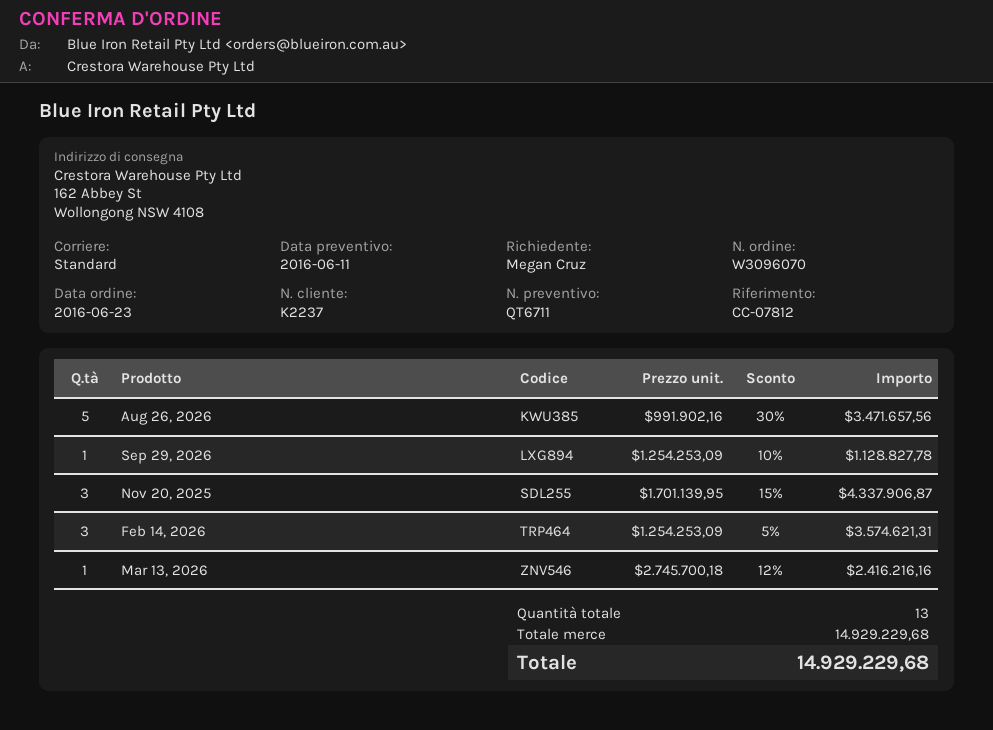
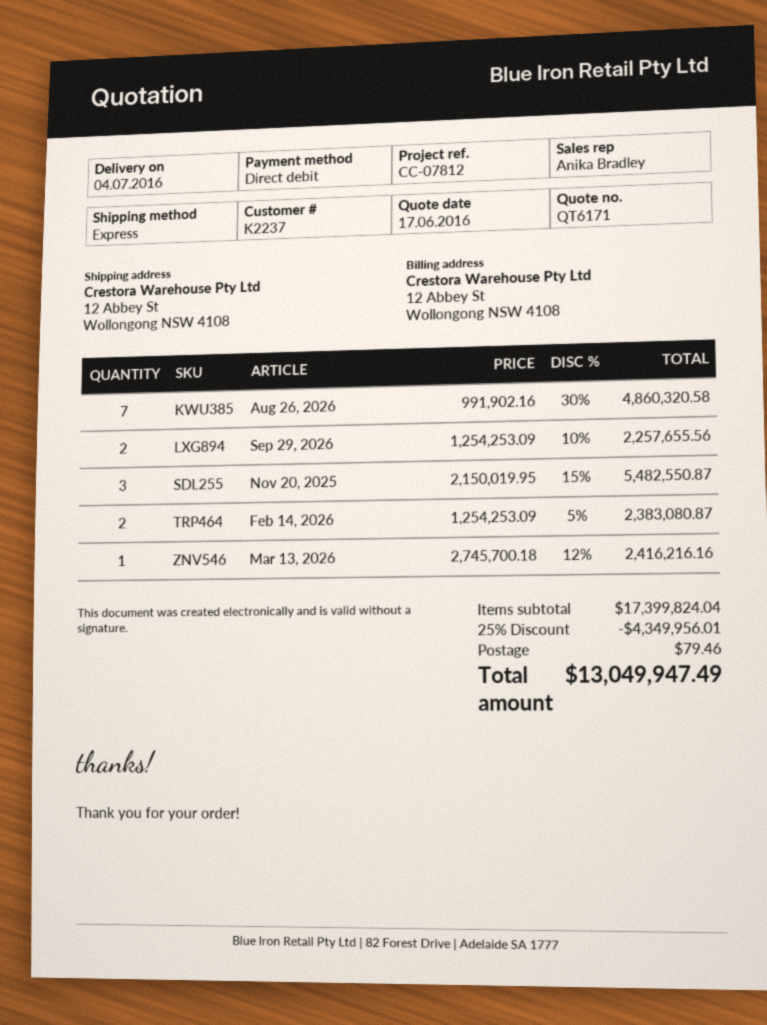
quote number: QT6711 -> QT6171
quote date: 2016-06-11 -> 2016-06-17
shipping method: standard -> express
ship to: 162 Abbey St, Wollongong NSW 4108 -> 12 Abbey St, Wollongong NSW 4108
Aug 26, 2026: 5 x 991902.16 - 30% = 3471657.56 -> 7 x 991902.16 - 30% = 4860320.58
Sep 29, 2026: 1 x 1254253.09 - 10% = 1128827.78 -> 2 x 1254253.09 - 10% = 2257655.56
Nov 20, 2025: 3 x 1701139.95 - 15% = 4337906.87 -> 3 x 2150019.95 - 15% = 5482550.87
Feb 14, 2026: 3 x 1254253.09 - 5% = 3574621.31 -> 2 x 1254253.09 - 5% = 2383080.87
subtotal: 14929229.68 -> 17399824.04
discount: none -> 25% = 4349956.01
shipping: none -> 79.46
total: 14929229.68 -> 13049947.49

